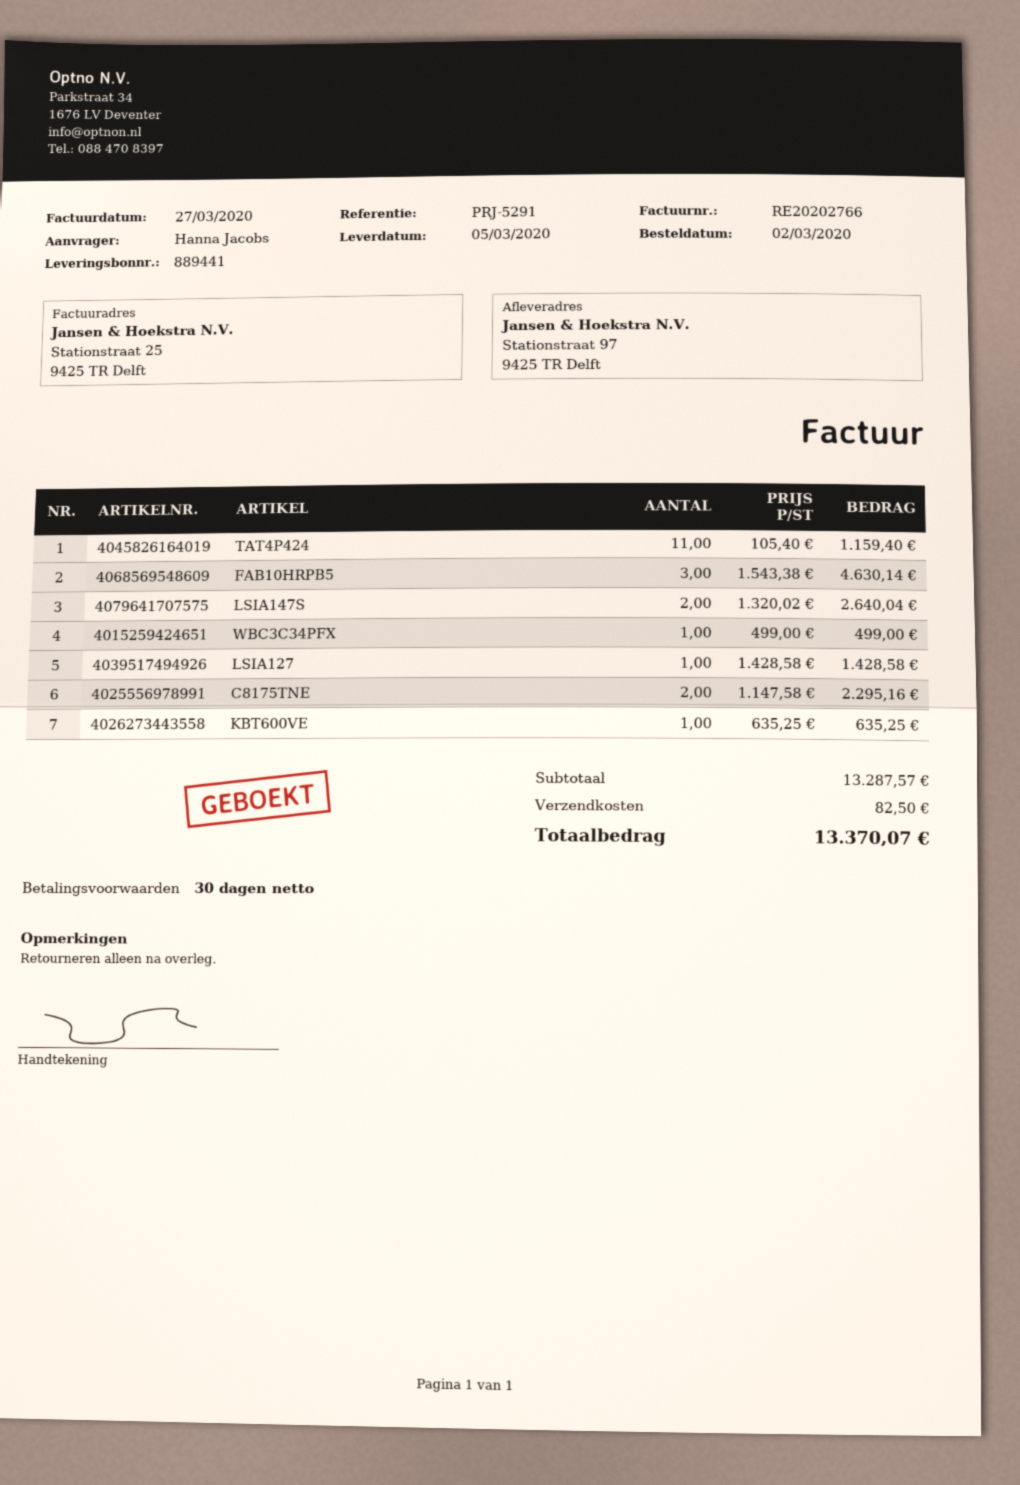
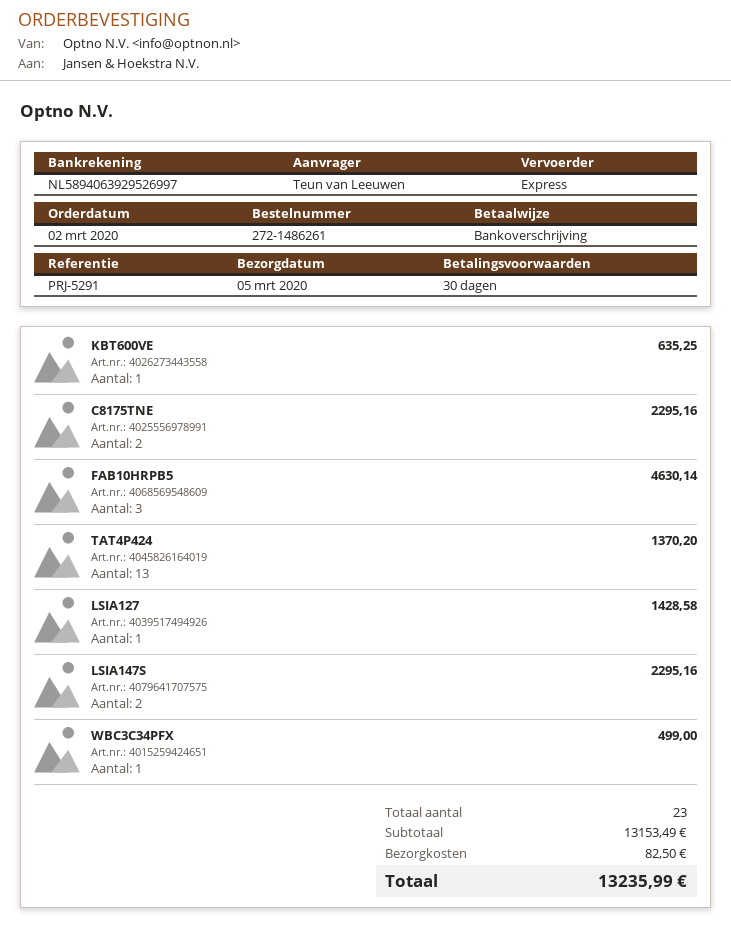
ordered by: Hanna Jacobs -> Teun van Leeuwen
TAT4P424: 11 for 1159.40 -> 13 for 1370.20
LSIA147S: 2 for 2640.04 -> 2 for 2295.16
subtotal: 13287.57 -> 13153.49
total: 13370.07 -> 13235.99

